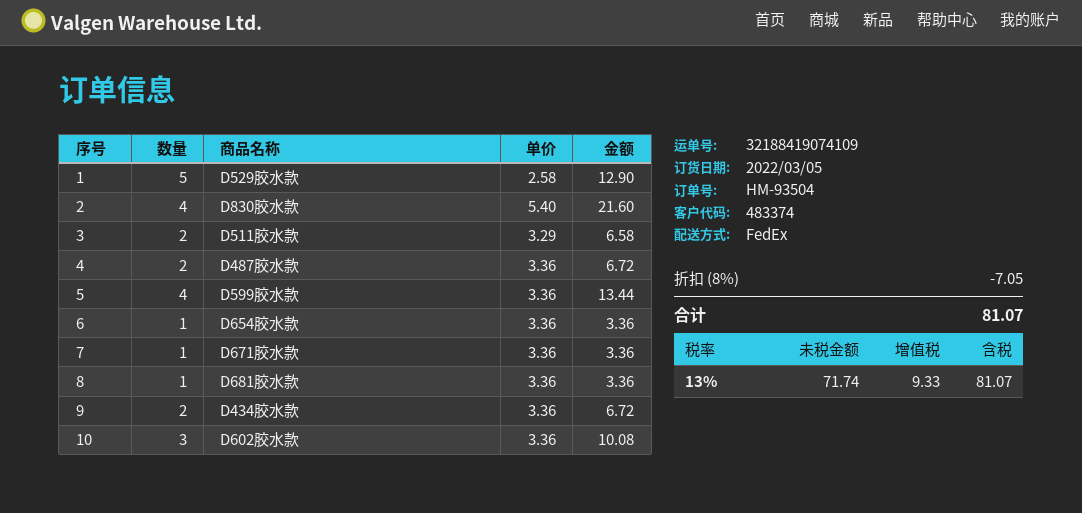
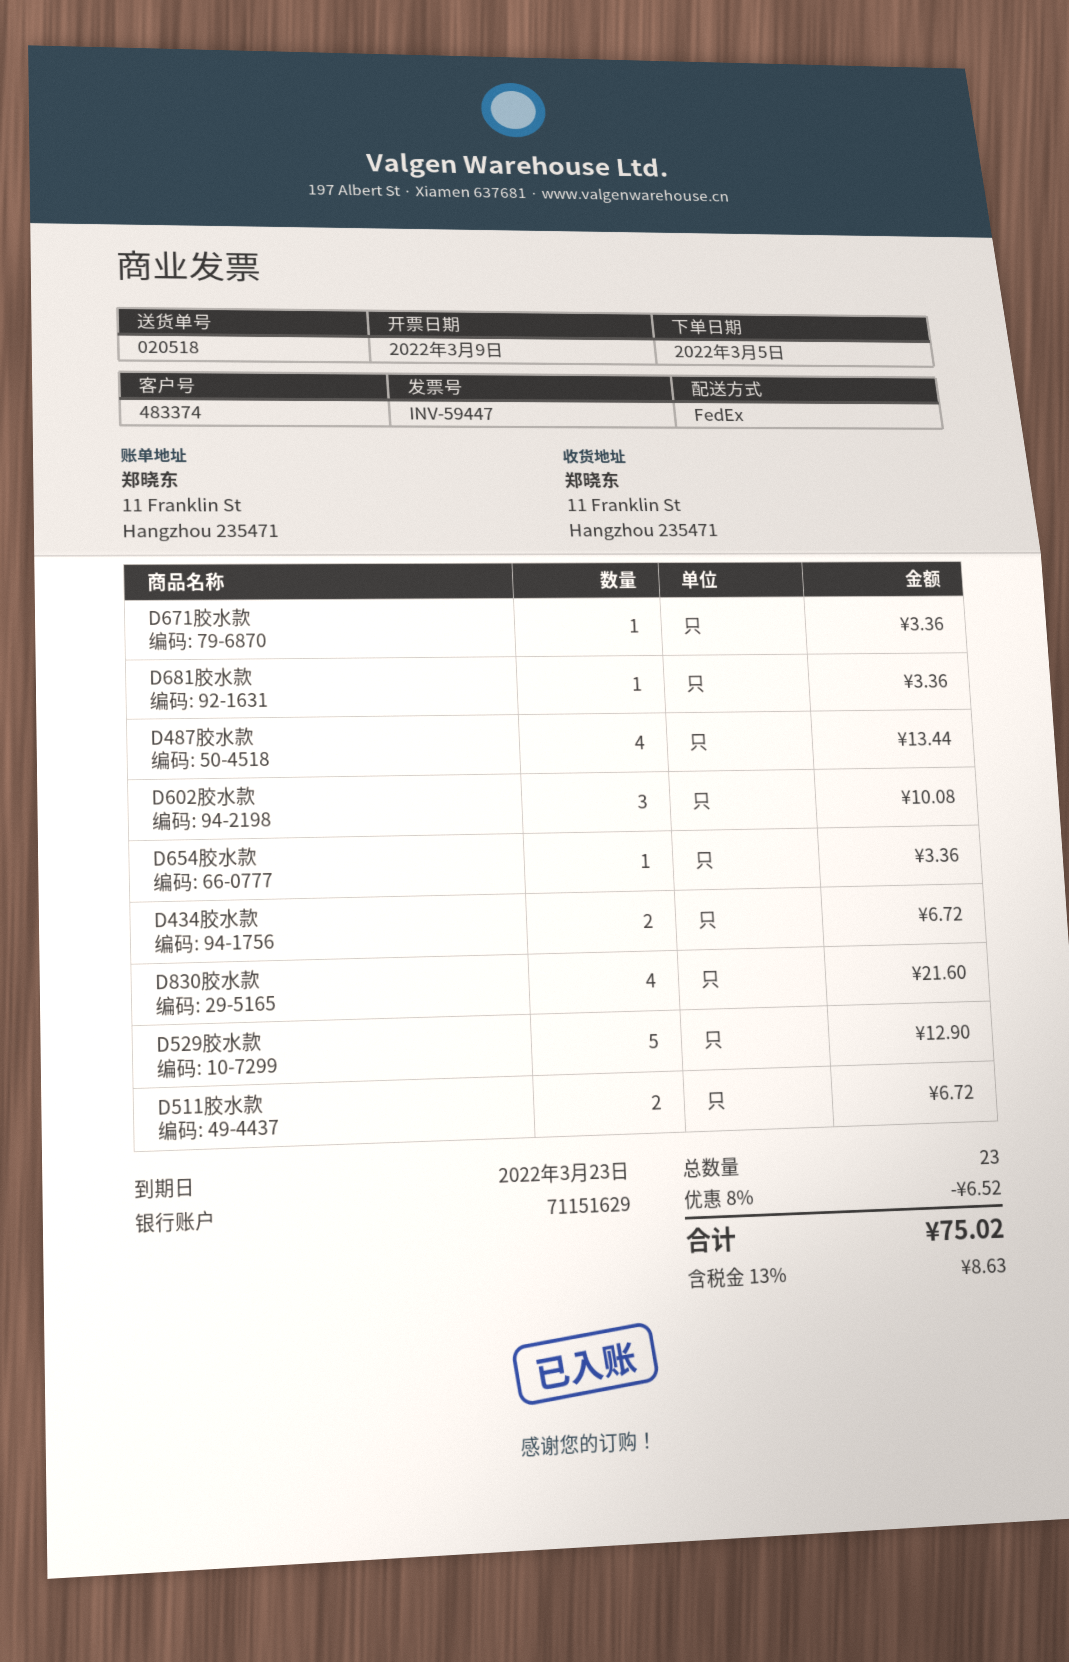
D511胶水款: 2 for 6.58 -> 2 for 6.72
D487胶水款: 2 for 6.72 -> 4 for 13.44
D599胶水款: 4 for 13.44 -> none
discount: 8% = 7.05 -> 8% = 6.52
tax: 13% = 9.33 -> 13% = 8.63
total: 81.07 -> 75.02

